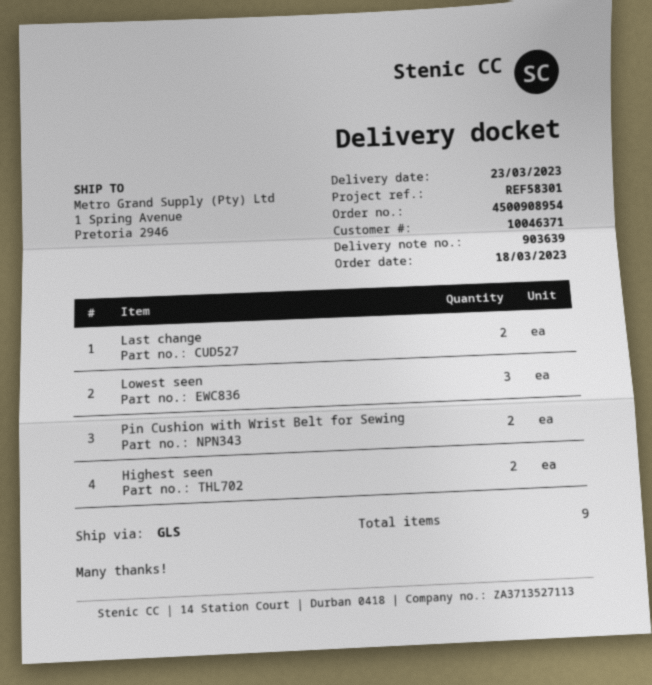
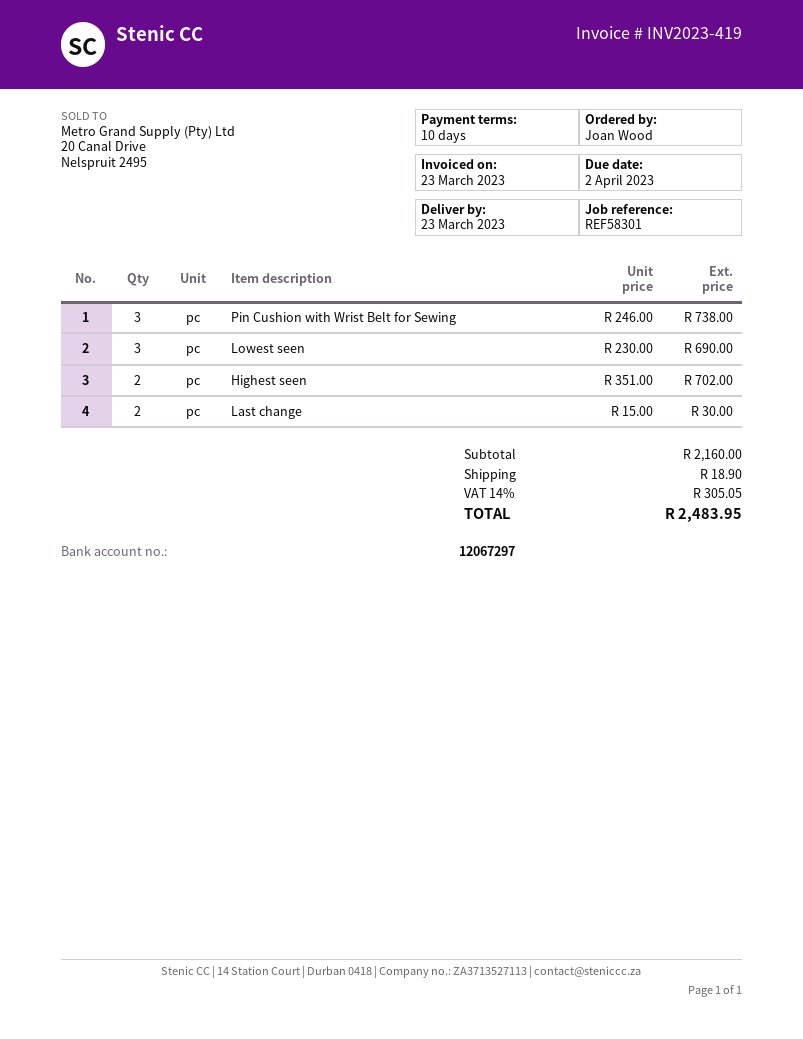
Pin Cushion with Wrist Belt for Sewing: 2 -> 3

